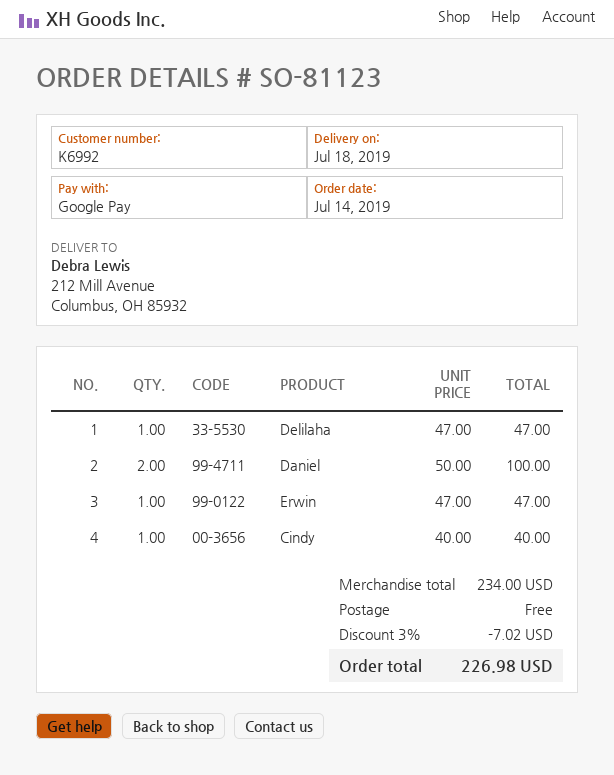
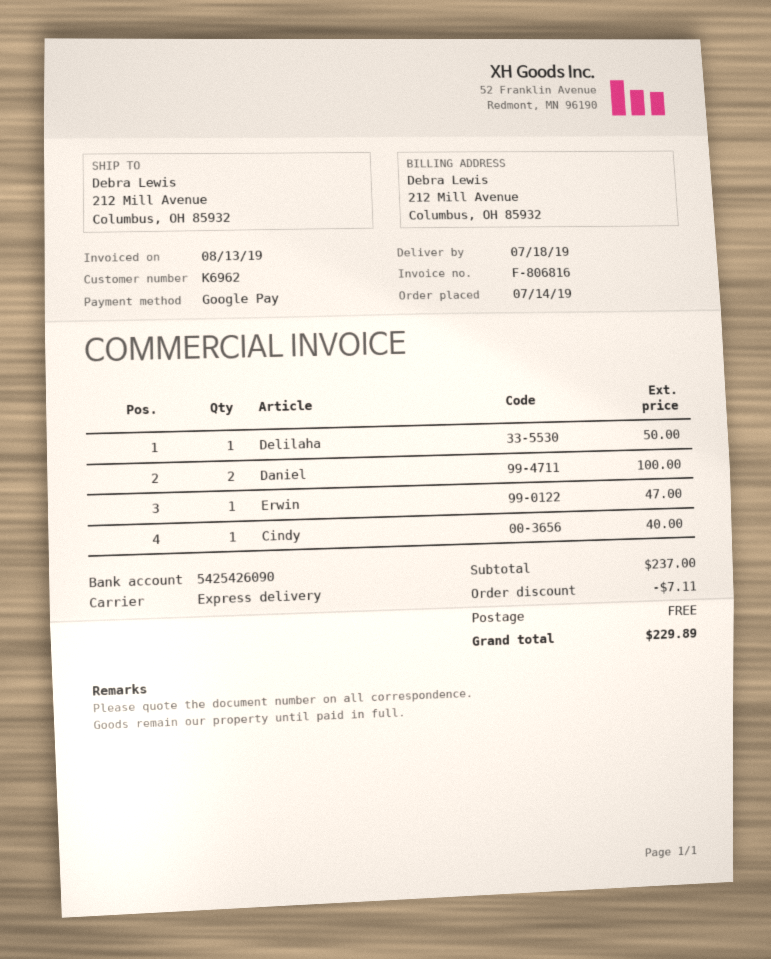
customer number: K6992 -> K6962
Delilaha: 1 for 47.00 -> 1 for 50.00
subtotal: 234.00 -> 237.00
discount: 7.02 -> 7.11
total: 226.98 -> 229.89

